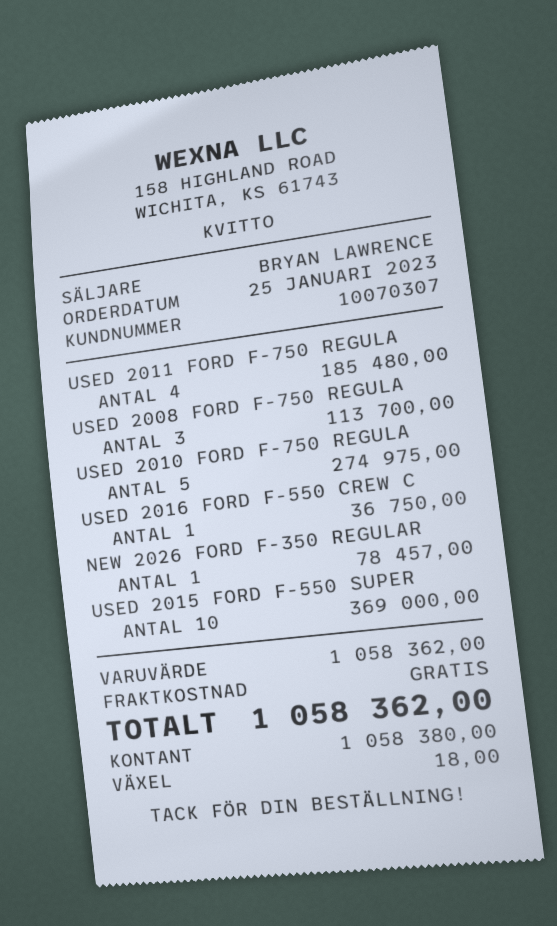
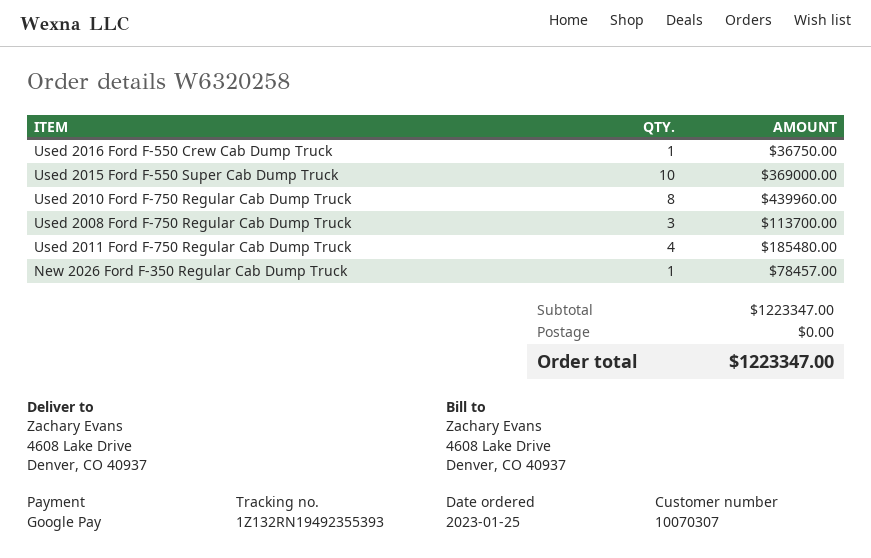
payment method: cash -> Google Pay
USED 2010 FORD F-750 REGULA: 5 for 274975.00 -> 8 for 439960.00
subtotal: 1058362.00 -> 1223347.00
total: 1058362.00 -> 1223347.00

